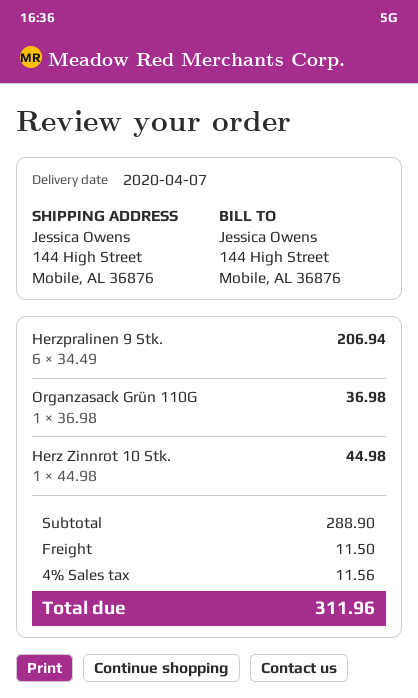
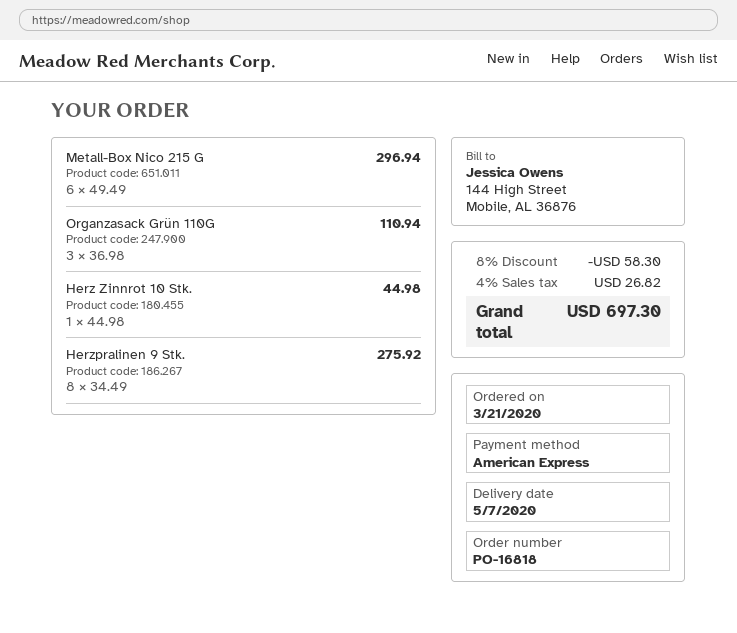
delivery date: 2020-04-07 -> 2020-05-07
Herzpralinen 9 Stk.: 6 x 34.49 = 206.94 -> 8 x 34.49 = 275.92
Organzasack Grün 110G: 1 x 36.98 = 36.98 -> 3 x 36.98 = 110.94
Metall-Box Nico 215 G: none -> 6 x 49.49 = 296.94
discount: none -> 8% = 58.30
shipping: 11.50 -> none
tax: 4% = 11.56 -> 4% = 26.82
total: 311.96 -> 697.30

